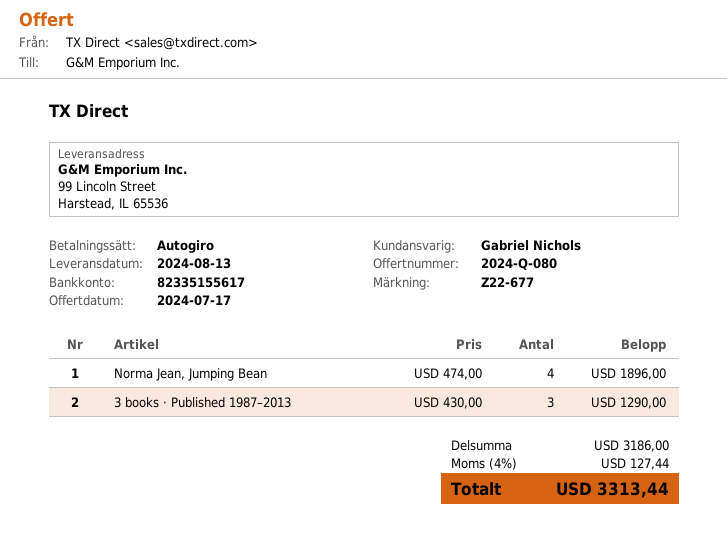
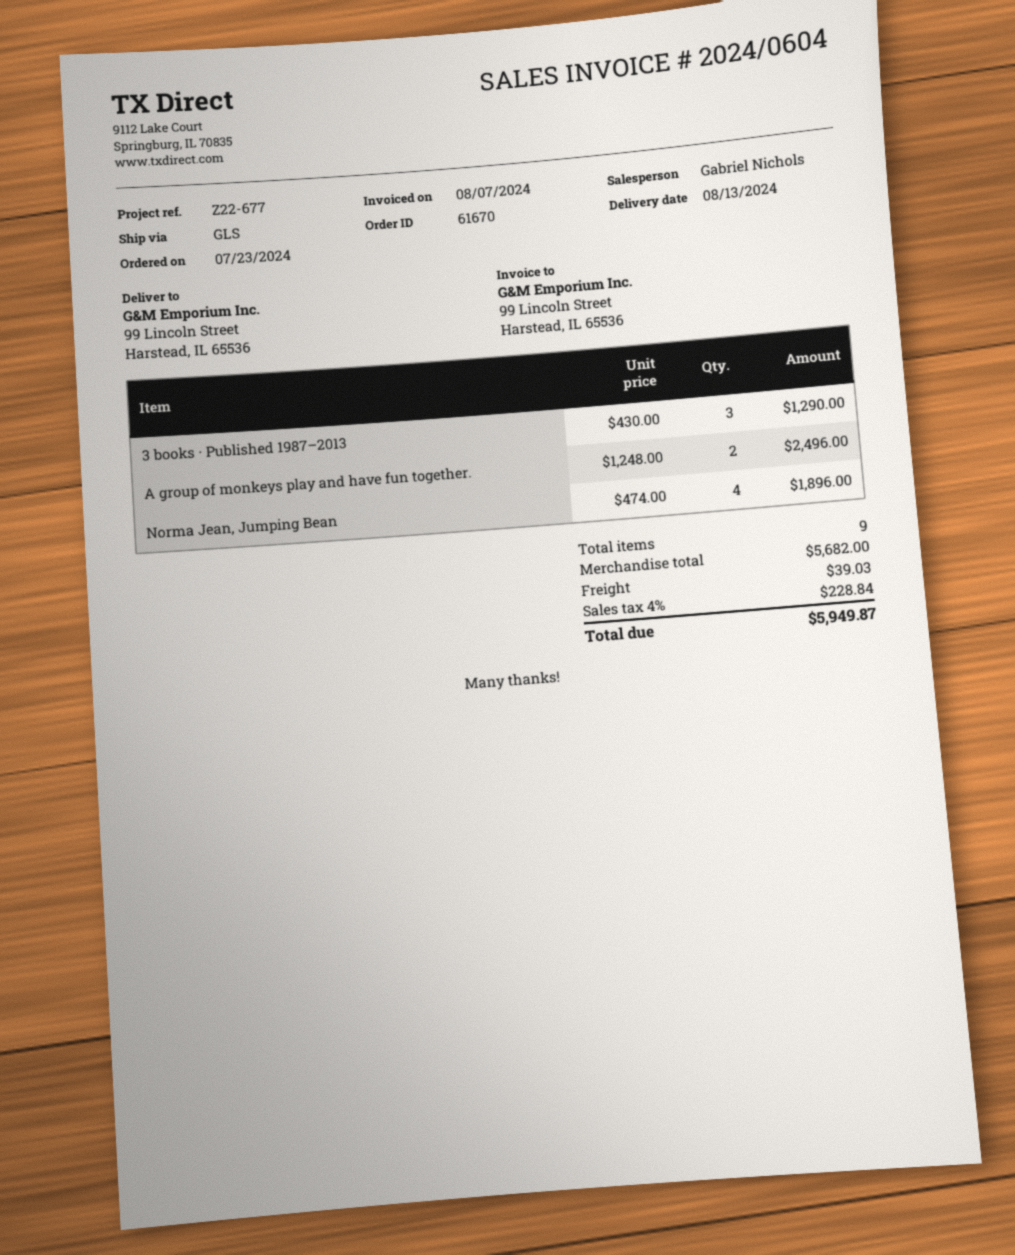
A group of monkeys play and have fun together.: none -> 2 x 1248.00 = 2496.00
subtotal: 3186.00 -> 5682.00
shipping: none -> 39.03
tax: 4% = 127.44 -> 4% = 228.84
total: 3313.44 -> 5949.87

